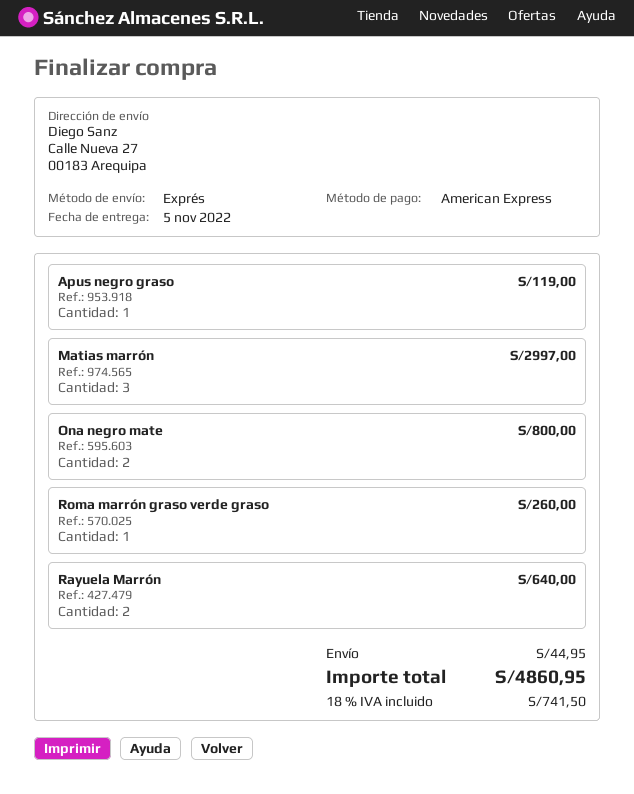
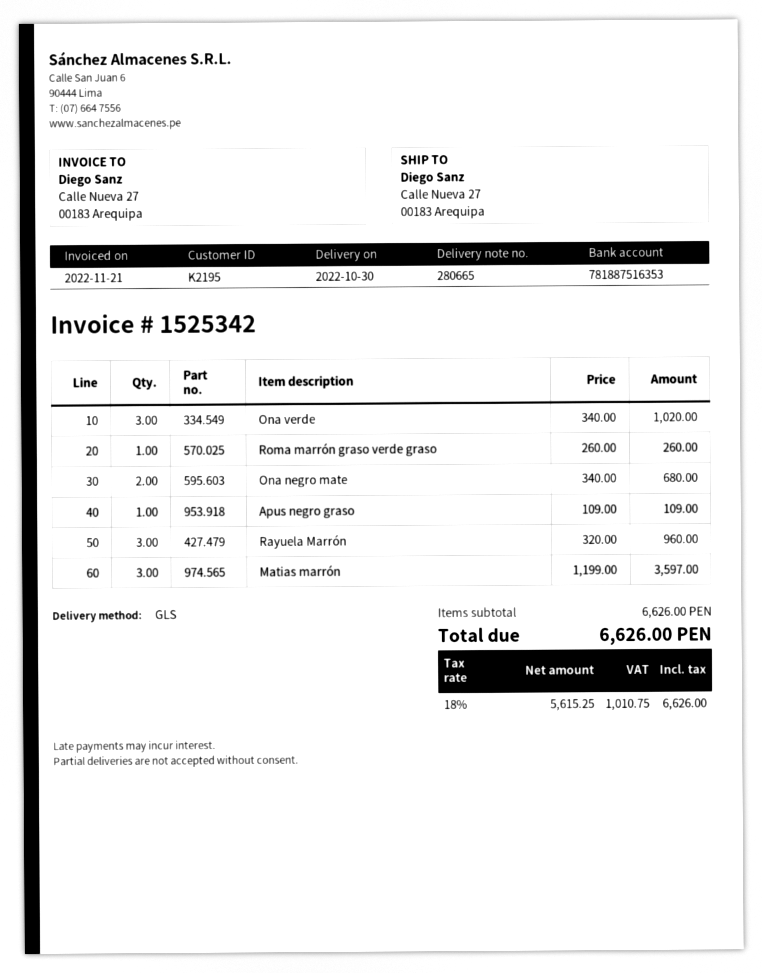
delivery date: 2022-11-05 -> 2022-10-30
shipping method: express -> GLS
Apus negro graso: 1 for 119.00 -> 1 for 109.00
Matias marrón: 3 for 2997.00 -> 3 for 3597.00
Ona negro mate: 2 for 800.00 -> 2 for 680.00
Rayuela Marrón: 2 for 640.00 -> 3 for 960.00
Ona verde: none -> 3 for 1020.00
shipping: 44.95 -> none
tax: 18% = 741.50 -> 18% = 1010.75
total: 4860.95 -> 6626.00

